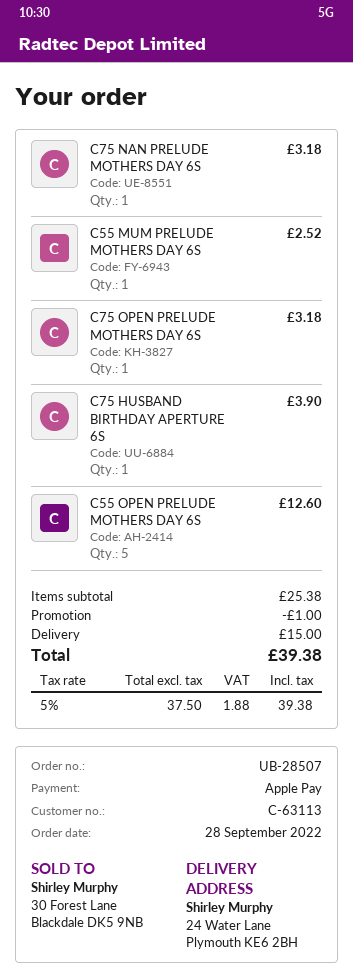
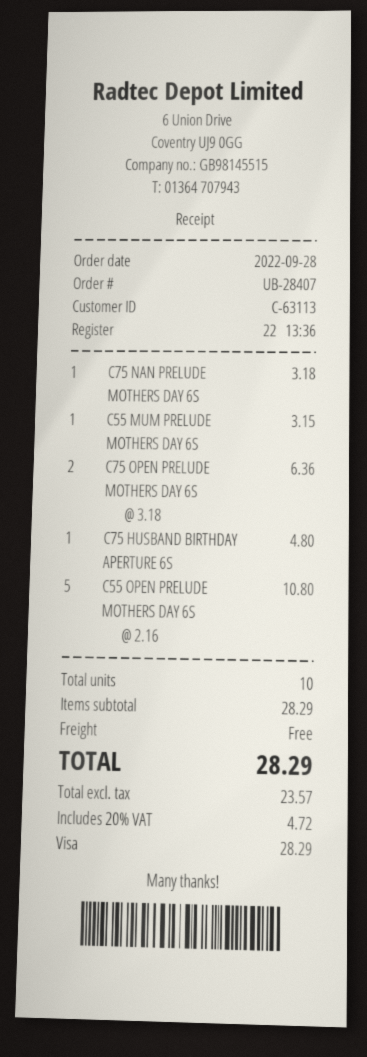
order number: UB-28507 -> UB-28407
payment method: Apple Pay -> Visa
C55 MUM PRELUDE MOTHERS DAY 6S: 1 for 2.52 -> 1 for 3.15
C75 OPEN PRELUDE MOTHERS DAY 6S: 1 for 3.18 -> 2 for 6.36
C75 HUSBAND BIRTHDAY APERTURE 6S: 1 for 3.90 -> 1 for 4.80
C55 OPEN PRELUDE MOTHERS DAY 6S: 5 for 12.60 -> 5 for 10.80
subtotal: 25.38 -> 28.29
discount: 1.00 -> none
shipping: 15.00 -> 0.00
net: 37.50 -> 23.57
tax: 5% = 1.88 -> 20% = 4.72
total: 39.38 -> 28.29

